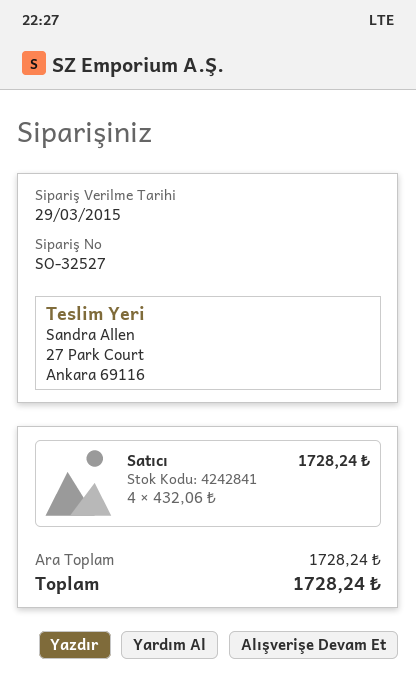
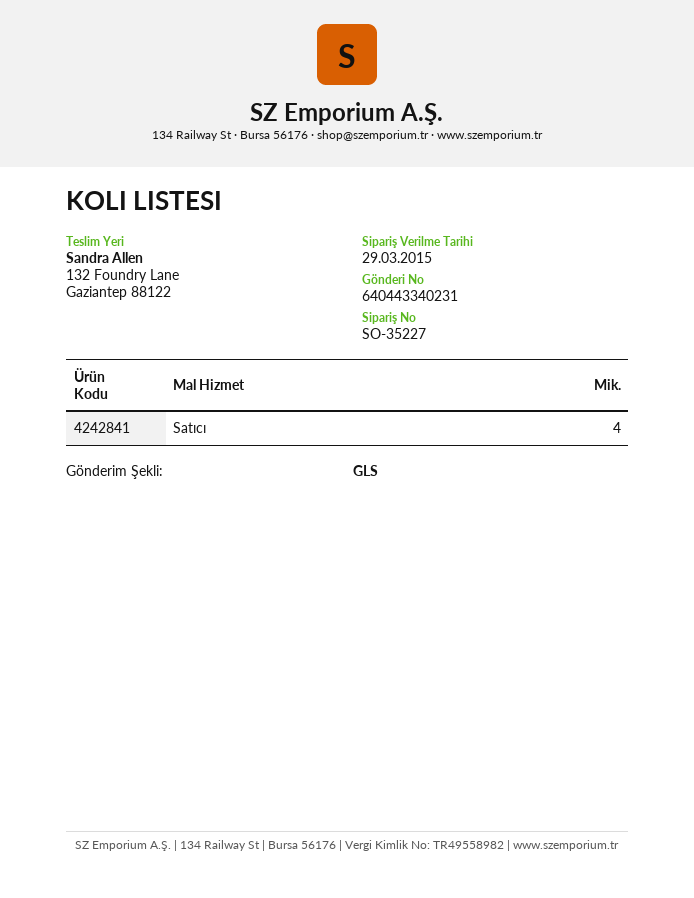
order number: SO-32527 -> SO-35227
ship to: 27 Park Court, Ankara 69116 -> 132 Foundry Lane, Gaziantep 88122

